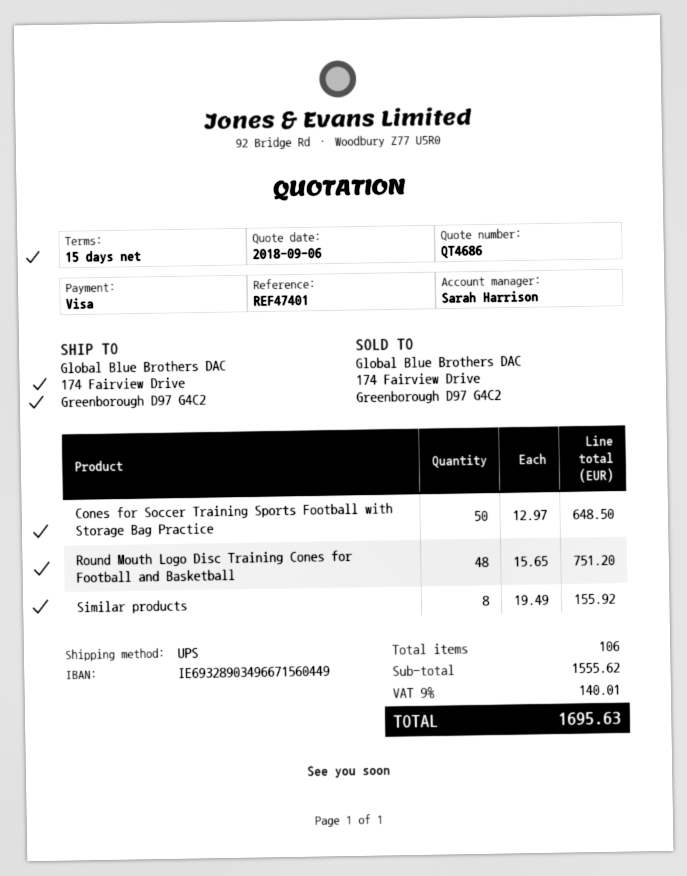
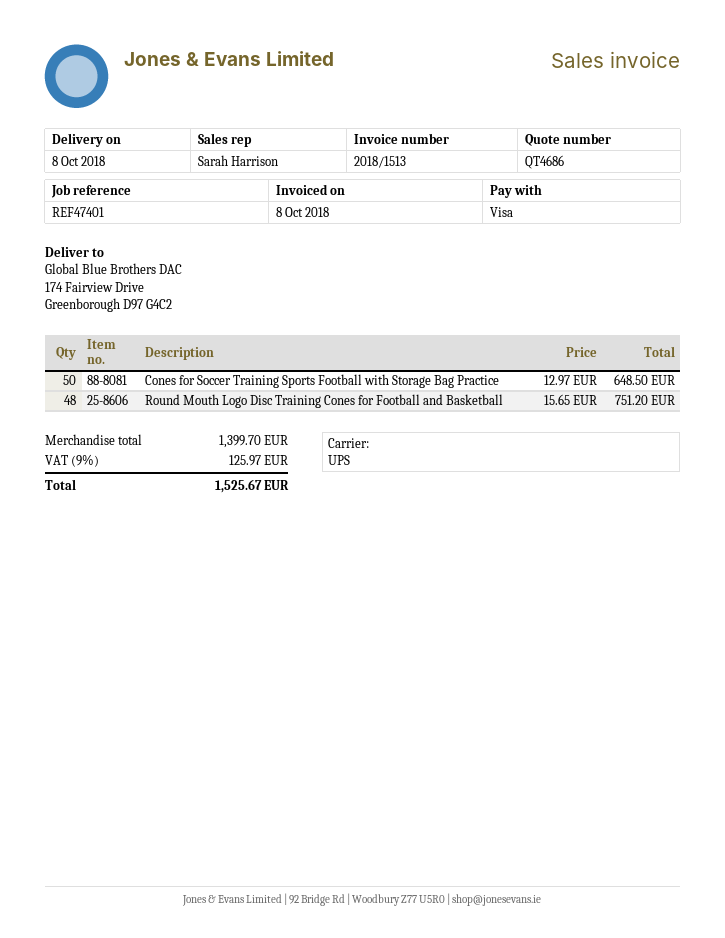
Similar products: 8 x 19.49 = 155.92 -> none
subtotal: 1555.62 -> 1399.70
tax: 9% = 140.01 -> 9% = 125.97
total: 1695.63 -> 1525.67

